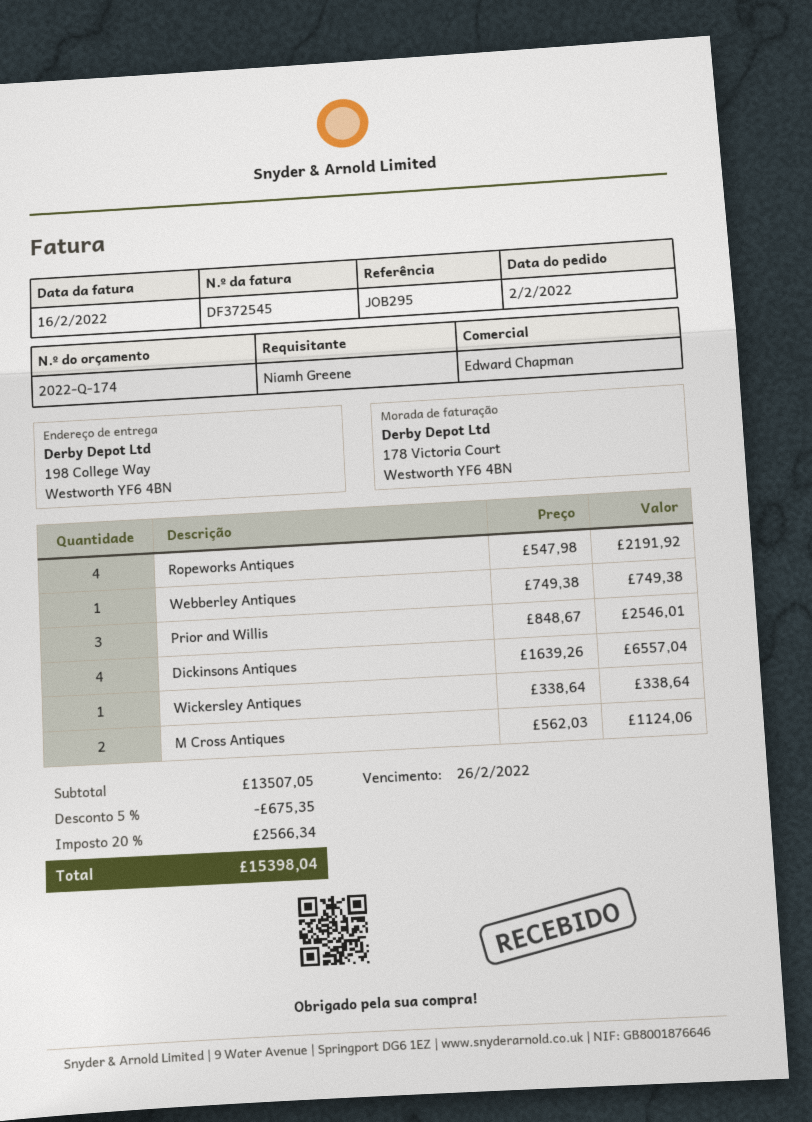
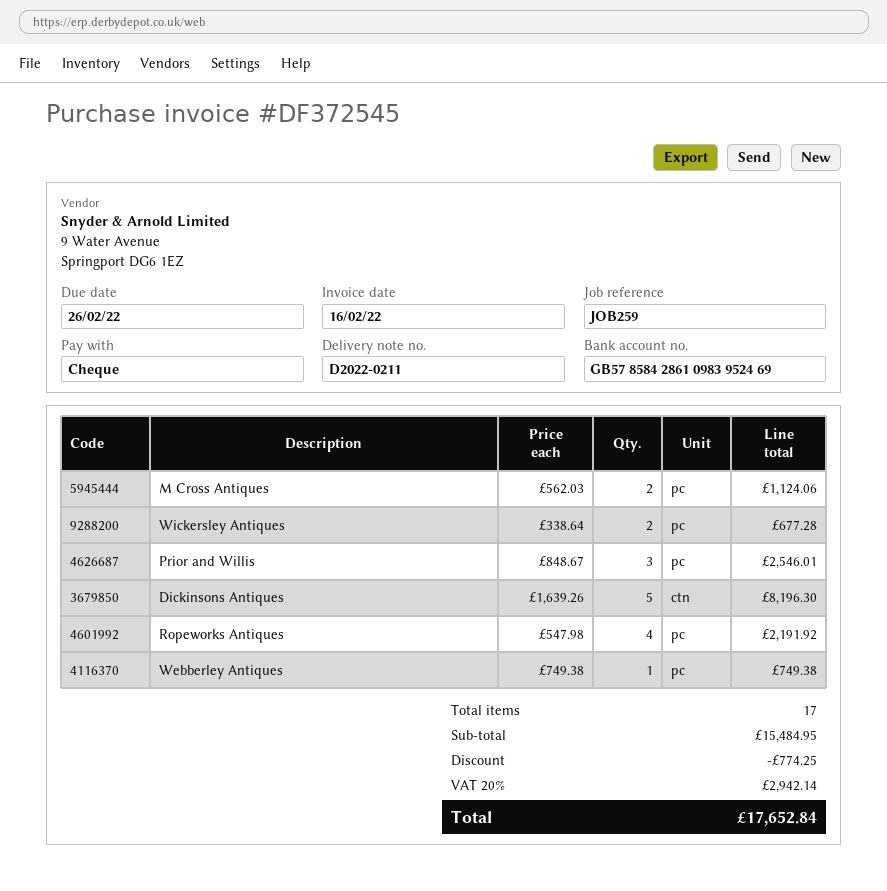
reference: JOB295 -> JOB259
Dickinsons Antiques: 4 x 1639.26 = 6557.04 -> 5 x 1639.26 = 8196.30
Wickersley Antiques: 1 x 338.64 = 338.64 -> 2 x 338.64 = 677.28
subtotal: 13507.05 -> 15484.95
discount: 675.35 -> 774.25
tax: 20% = 2566.34 -> 20% = 2942.14
total: 15398.04 -> 17652.84

